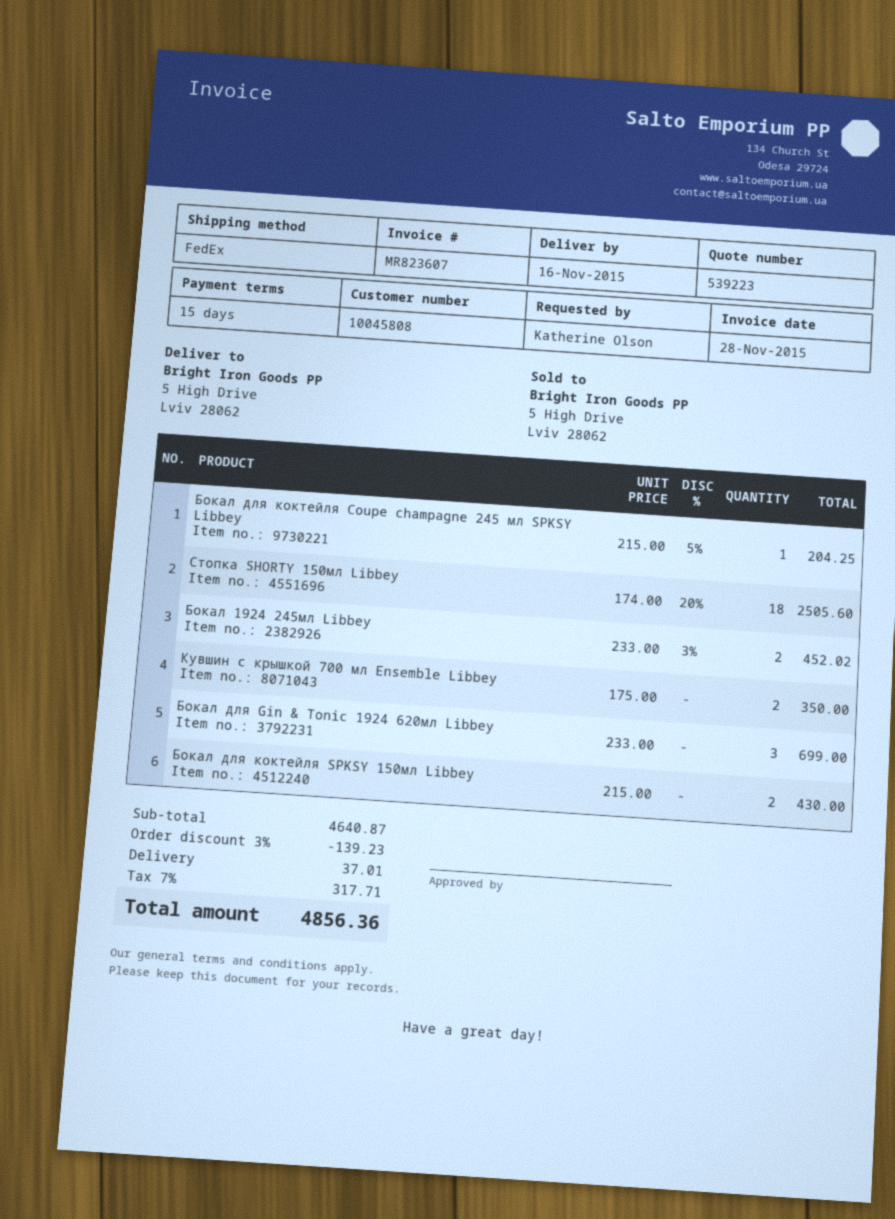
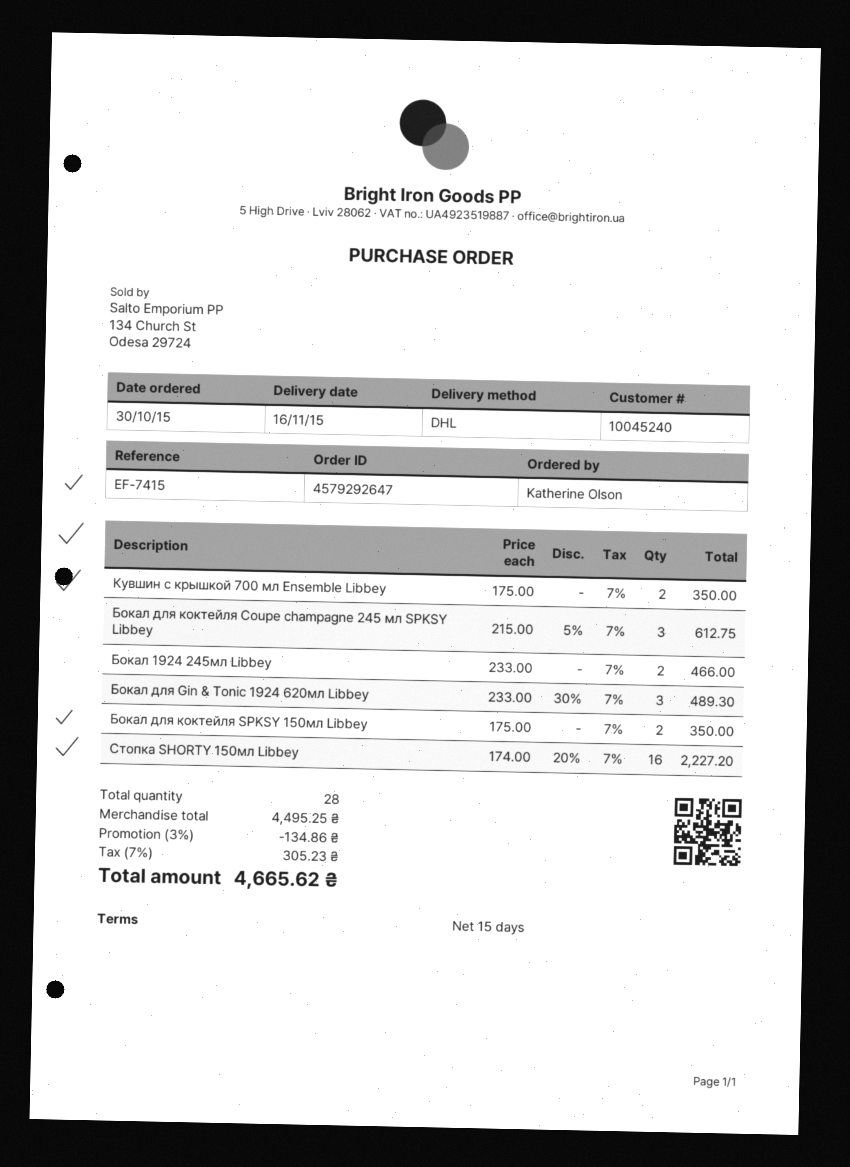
customer number: 10045808 -> 10045240
shipping method: FedEx -> DHL
Бокал для коктейля Coupe champagne 245 мл SPKSY Libbey: 1 x 215.00 - 5% = 204.25 -> 3 x 215.00 - 5% = 612.75
Стопка SHORTY 150мл Libbey: 18 x 174.00 - 20% = 2505.60 -> 16 x 174.00 - 20% = 2227.20
Бокал 1924 245мл Libbey: 2 x 233.00 - 3% = 452.02 -> 2 x 233.00 = 466.00
Бокал для Gin & Tonic 1924 620мл Libbey: 3 x 233.00 = 699.00 -> 3 x 233.00 - 30% = 489.30
Бокал для коктейля SPKSY 150мл Libbey: 2 x 215.00 = 430.00 -> 2 x 175.00 = 350.00
subtotal: 4640.87 -> 4495.25
discount: 3% = 139.23 -> 3% = 134.86
shipping: 37.01 -> none
tax: 7% = 317.71 -> 7% = 305.23
total: 4856.36 -> 4665.62

